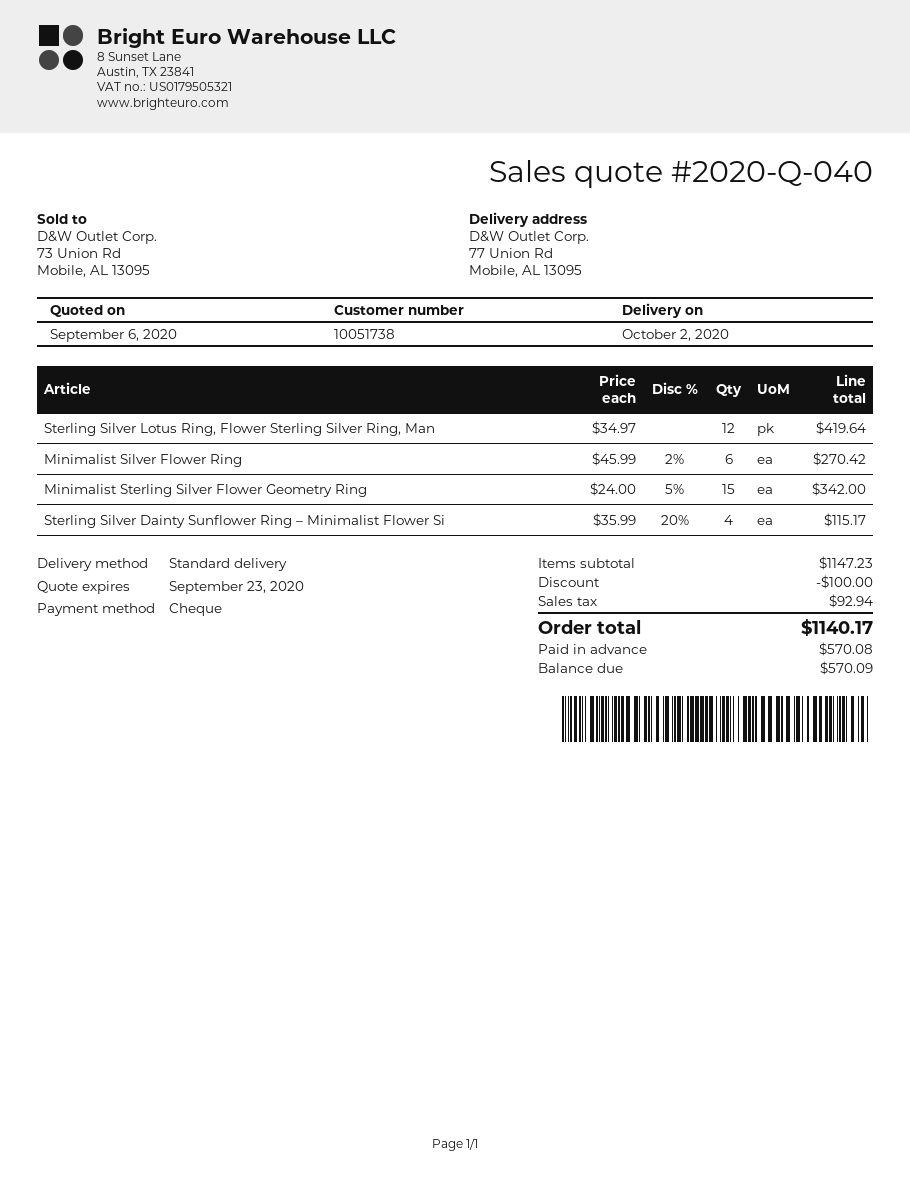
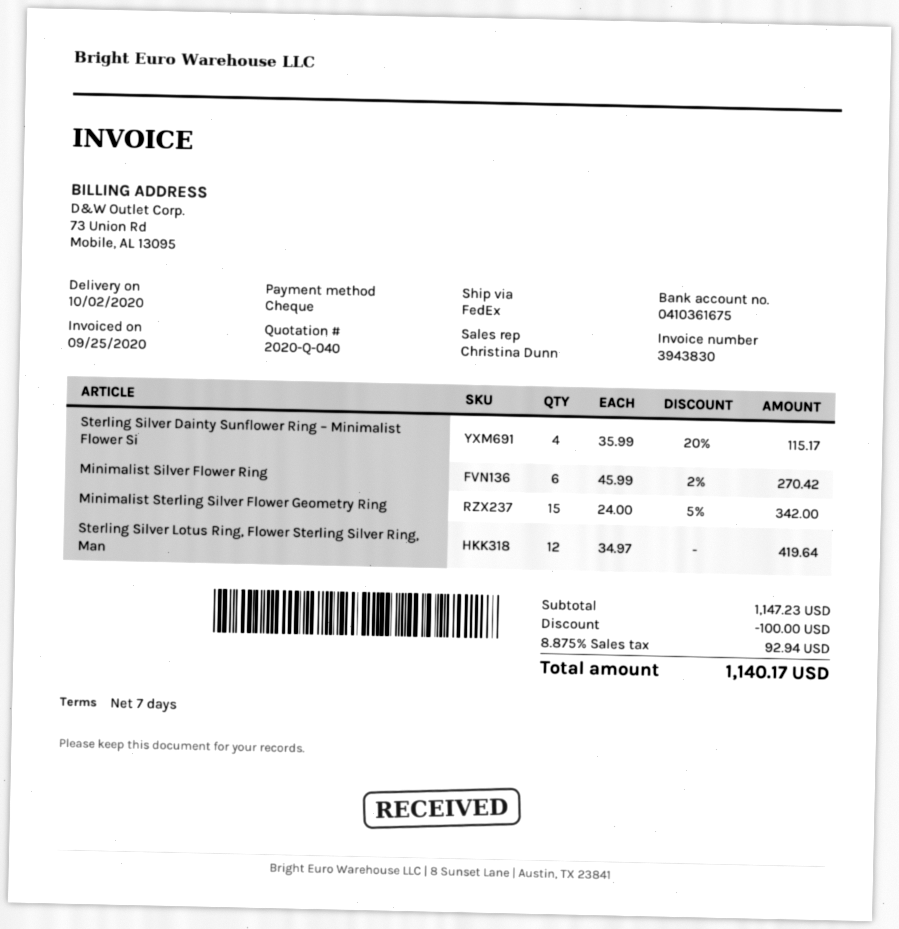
shipping method: standard -> FedEx

